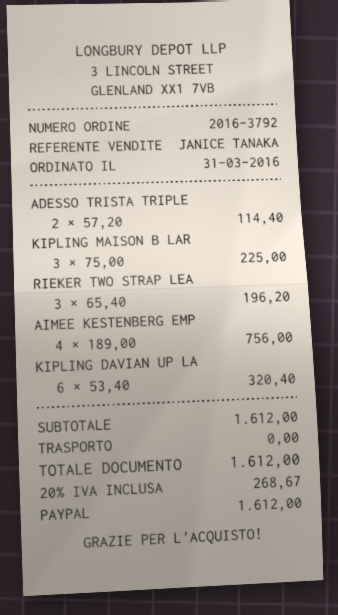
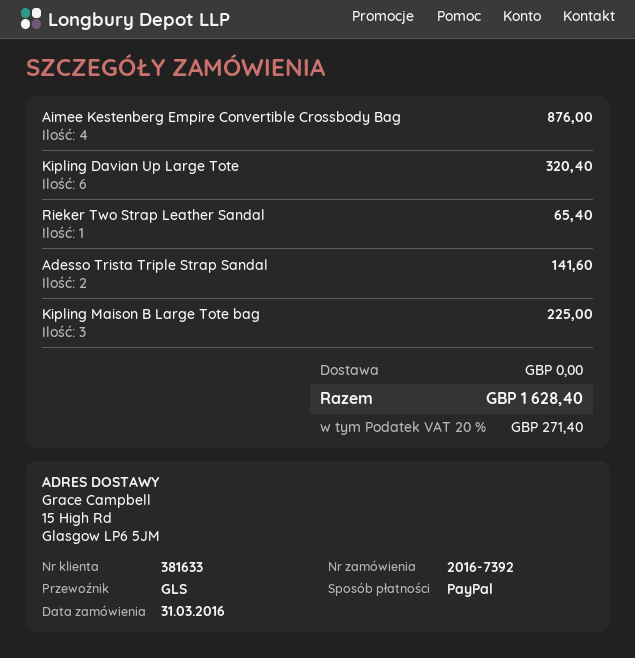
order number: 2016-3792 -> 2016-7392
ADESSO TRISTA TRIPLE: 2 for 114.40 -> 2 for 141.60
RIEKER TWO STRAP LEA: 3 for 196.20 -> 1 for 65.40
AIMEE KESTENBERG EMP: 4 for 756.00 -> 4 for 876.00
tax: 20% = 268.67 -> 20% = 271.40
total: 1612.00 -> 1628.40

